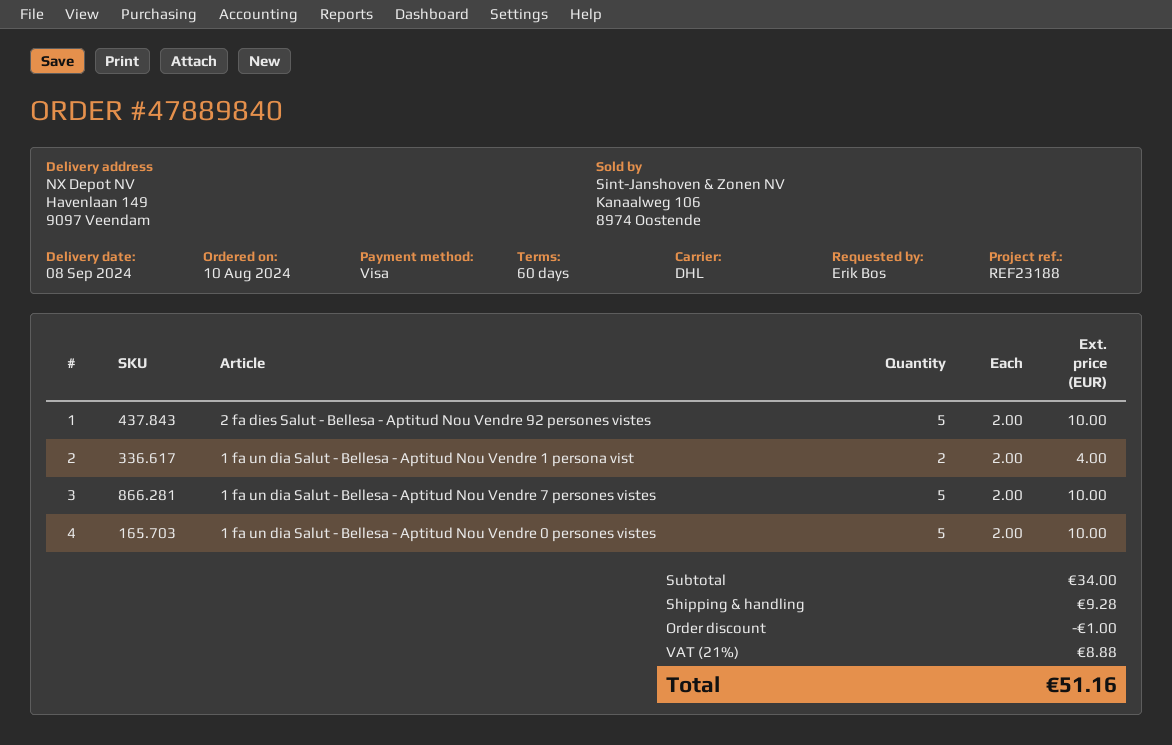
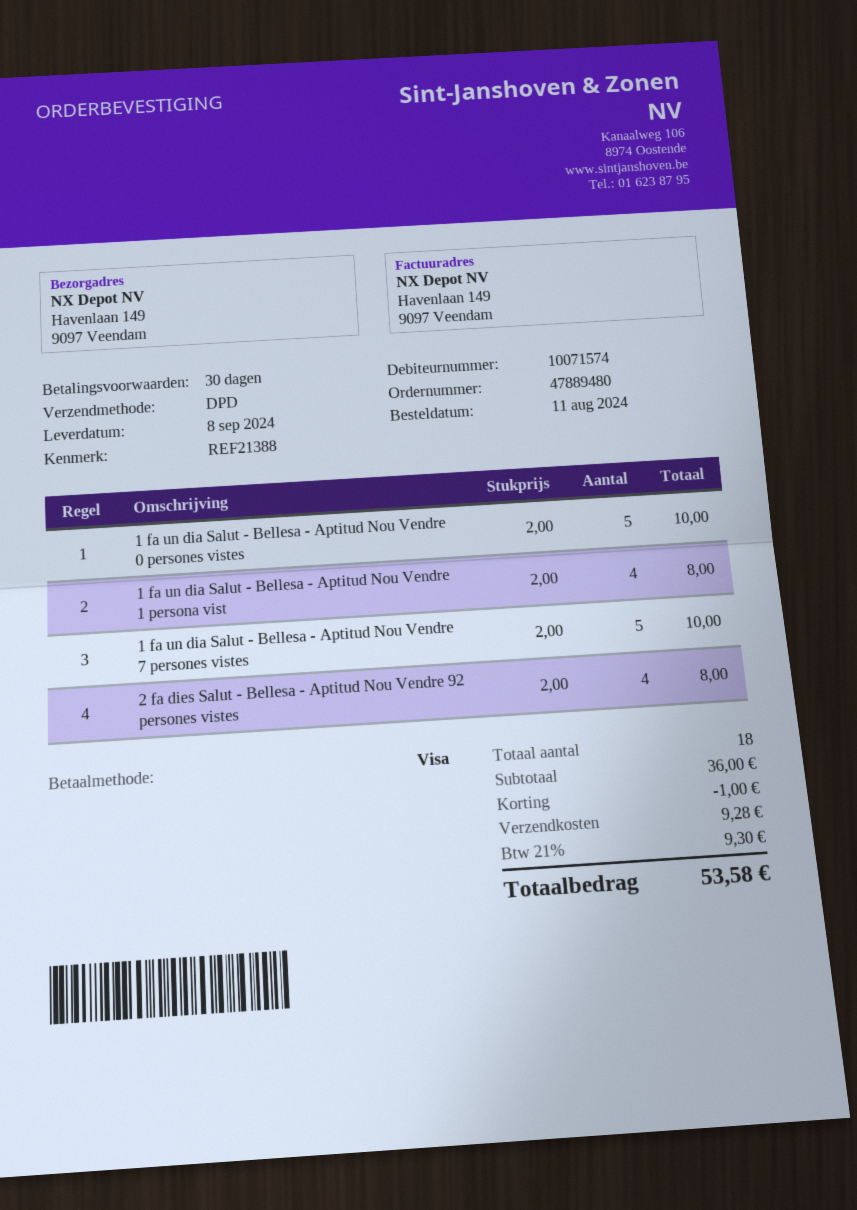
order number: 47889840 -> 47889480
order date: 2024-08-10 -> 2024-08-11
payment terms: 60 days -> 30 days
reference: REF23188 -> REF21388
shipping method: DHL -> DPD
2 fa dies Salut - Bellesa - Aptitud Nou Vendre 92 persones vistes: 5 x 2.00 = 10.00 -> 4 x 2.00 = 8.00
1 fa un dia Salut - Bellesa - Aptitud Nou Vendre 1 persona vist: 2 x 2.00 = 4.00 -> 4 x 2.00 = 8.00
subtotal: 34.00 -> 36.00
tax: 21% = 8.88 -> 21% = 9.30
total: 51.16 -> 53.58

